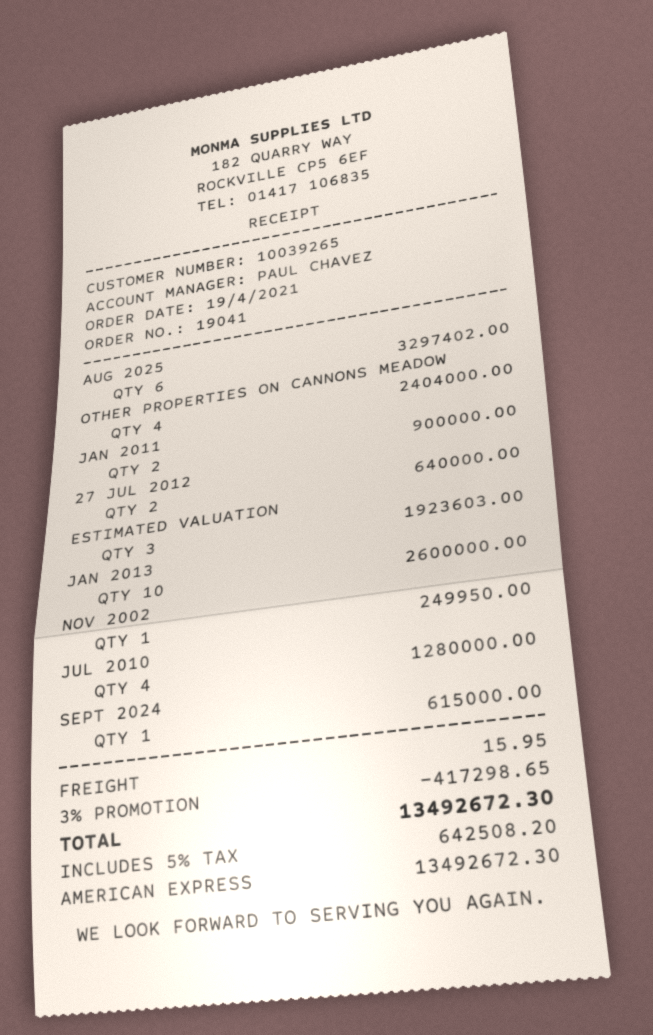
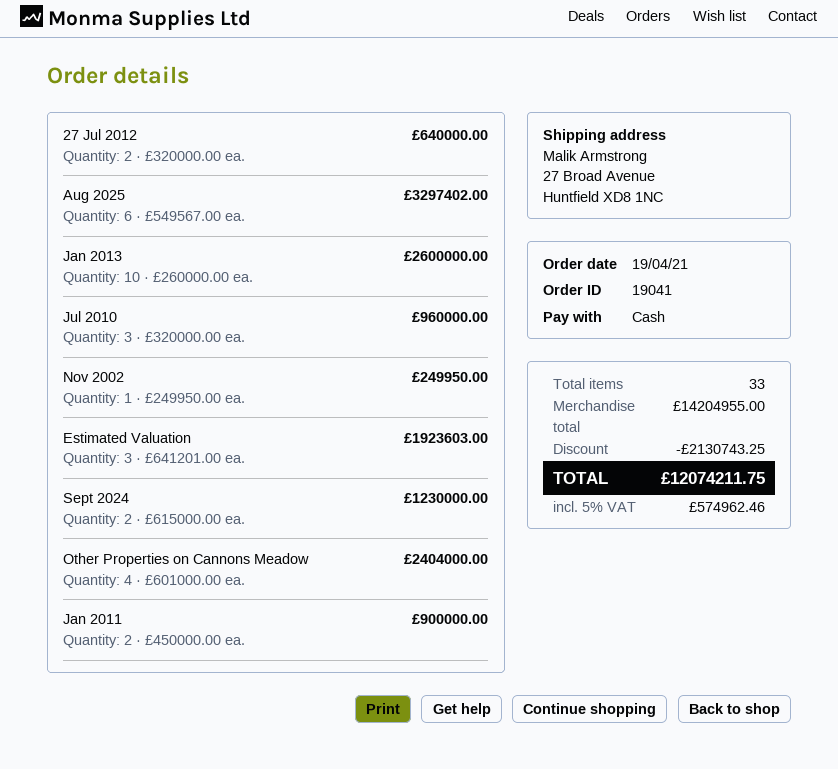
payment method: American Express -> cash
JUL 2010: 4 for 1280000.00 -> 3 for 960000.00
SEPT 2024: 1 for 615000.00 -> 2 for 1230000.00
discount: 417298.65 -> 2130743.25
shipping: 15.95 -> none
tax: 5% = 642508.20 -> 5% = 574962.46
total: 13492672.30 -> 12074211.75

